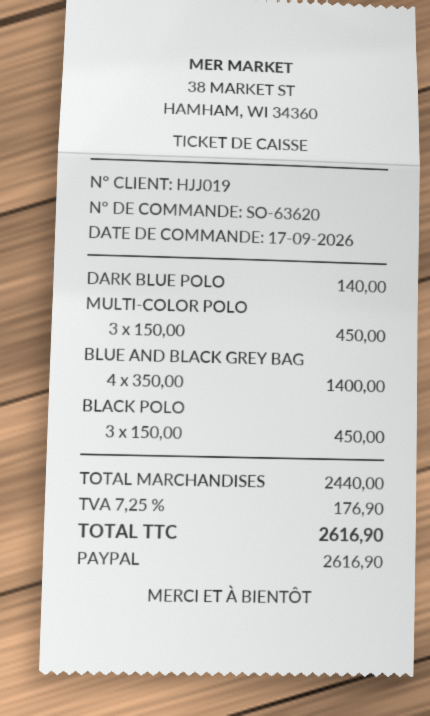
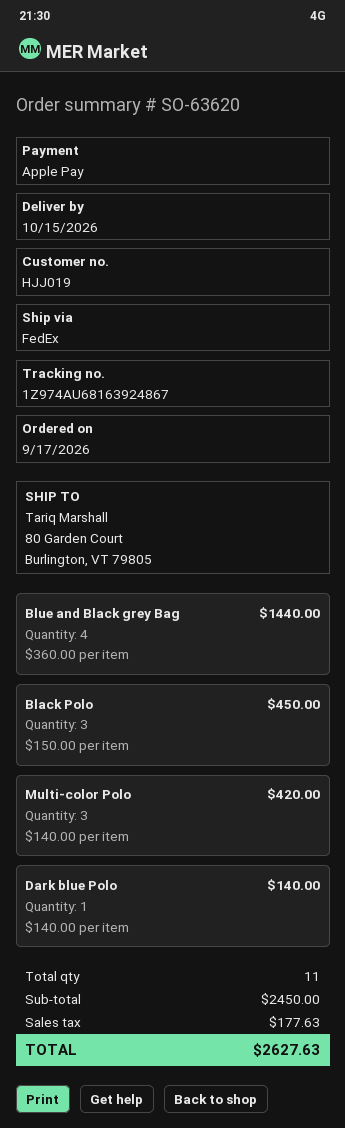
payment method: PayPal -> Apple Pay
MULTI-COLOR POLO: 3 x 150.00 = 450.00 -> 3 x 140.00 = 420.00
BLUE AND BLACK GREY BAG: 4 x 350.00 = 1400.00 -> 4 x 360.00 = 1440.00
subtotal: 2440.00 -> 2450.00
tax: 176.90 -> 177.63
total: 2616.90 -> 2627.63

